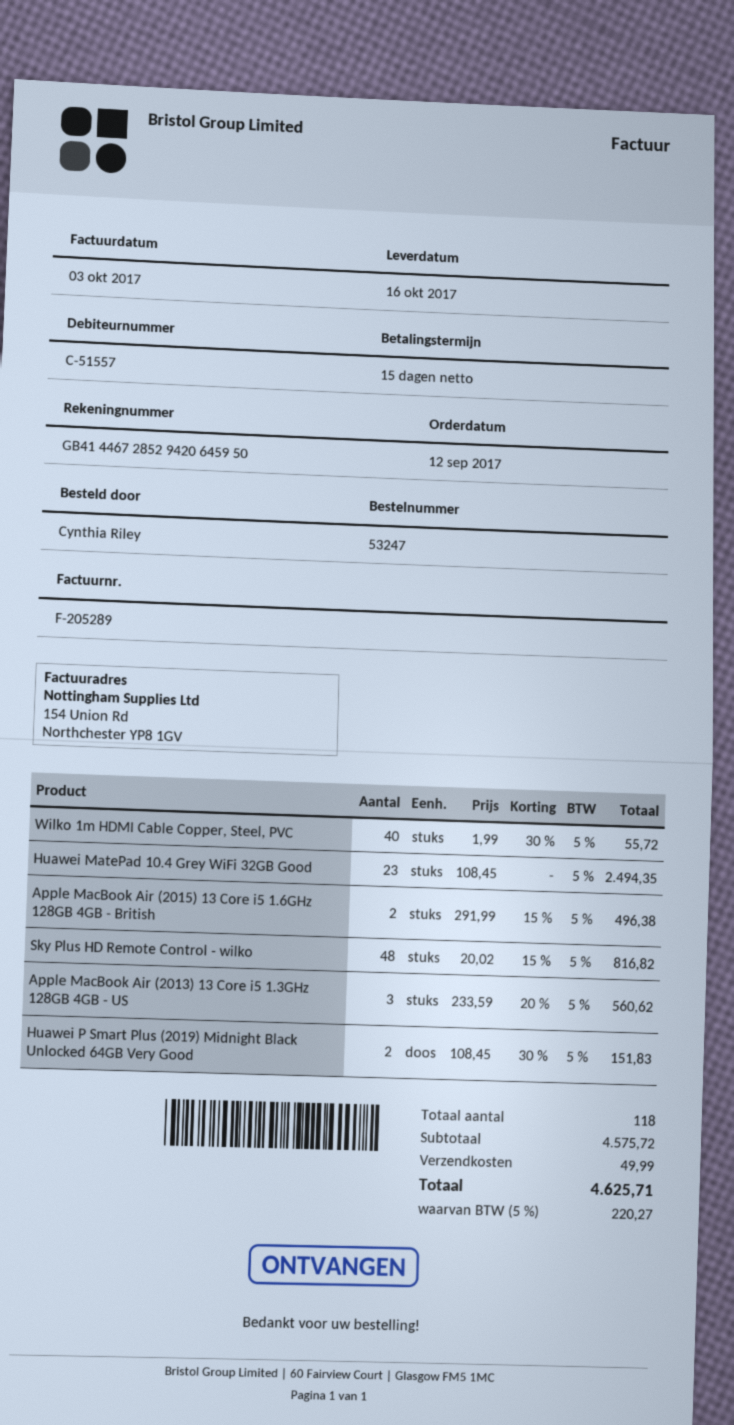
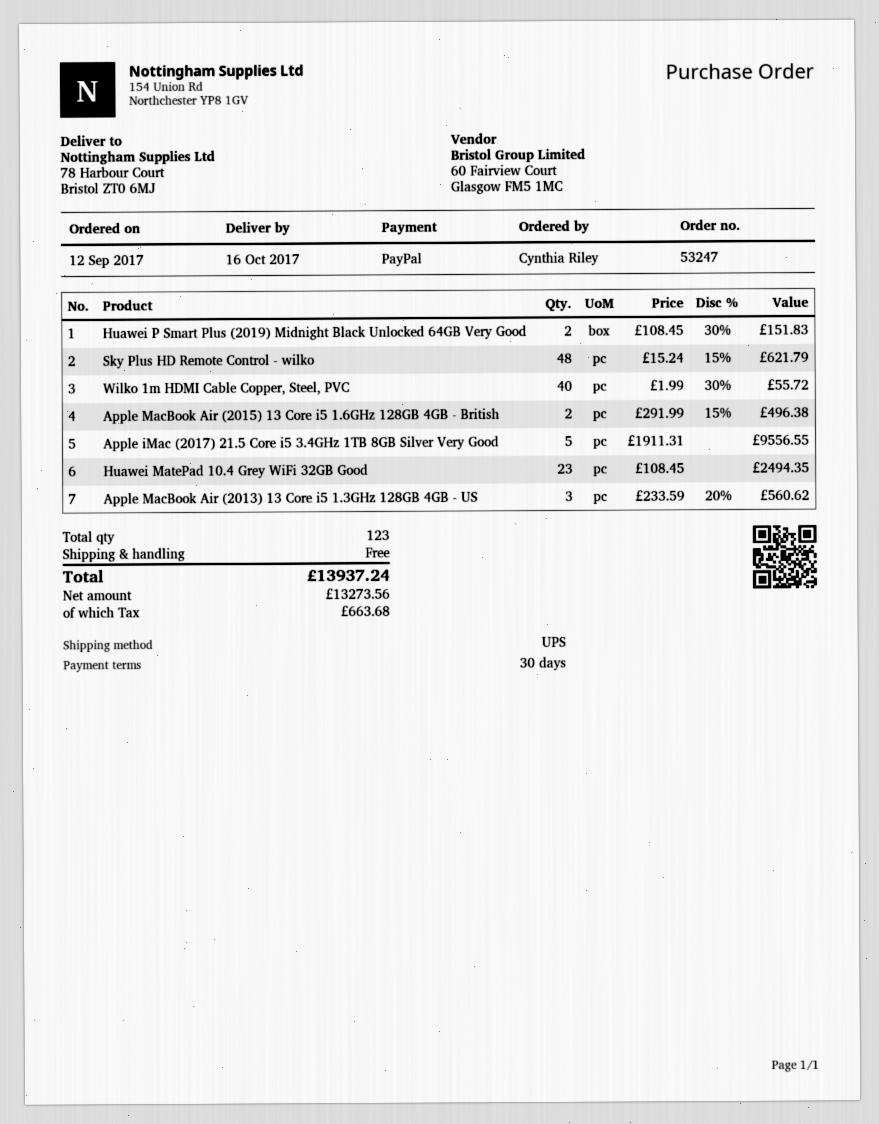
payment terms: 15 days -> 30 days
Sky Plus HD Remote Control - wilko: 48 x 20.02 - 15% = 816.82 -> 48 x 15.24 - 15% = 621.79
Apple iMac (2017) 21.5 Core i5 3.4GHz 1TB 8GB Silver Very Good: none -> 5 x 1911.31 = 9556.55
total quantity: 118 -> 123
shipping: 49.99 -> 0.00
tax: 220.27 -> 663.68
total: 4625.71 -> 13937.24

